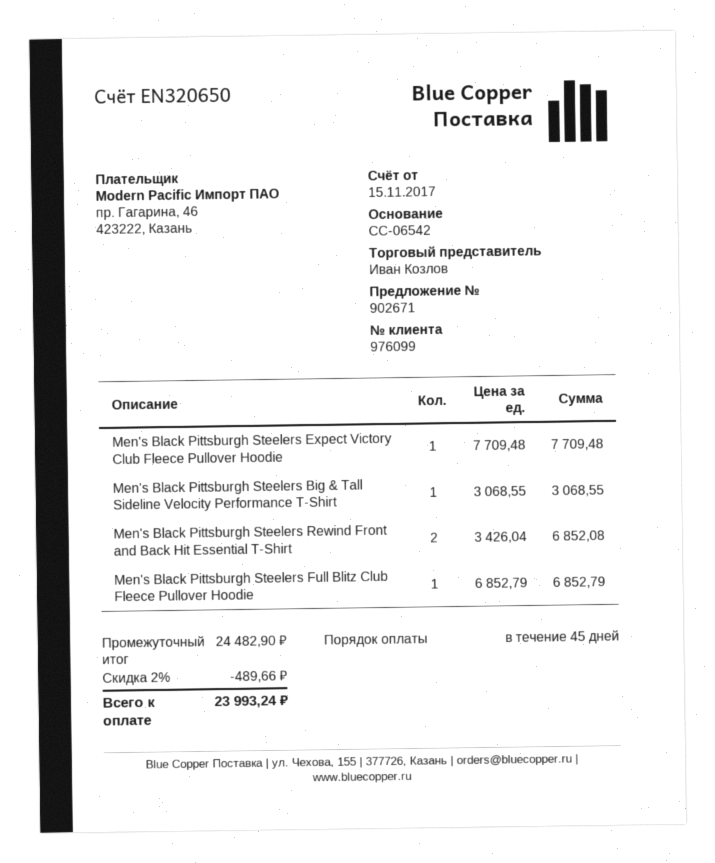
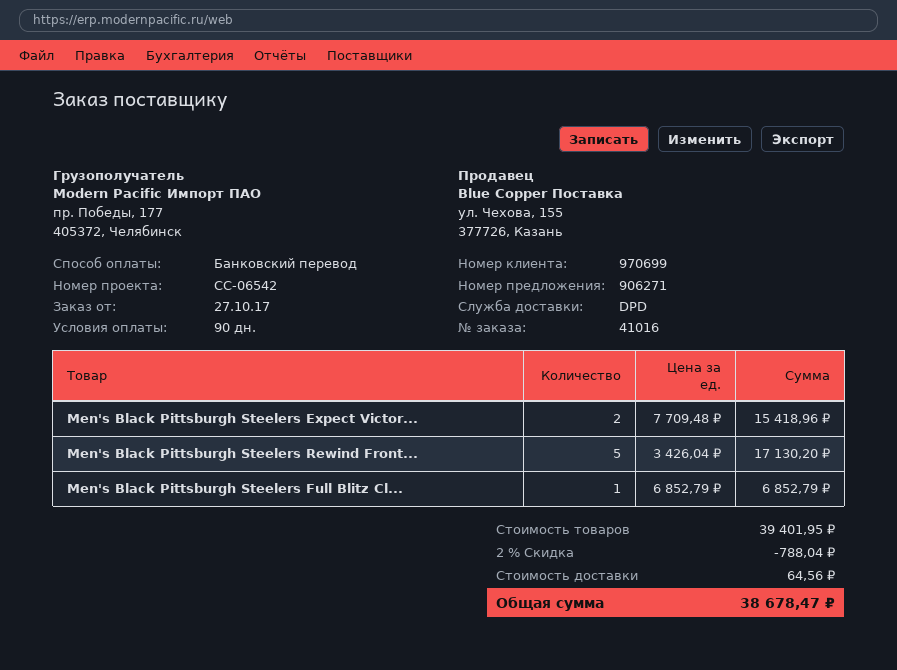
quote number: 902671 -> 906271
payment terms: 45 days -> 90 days
customer number: 976099 -> 970699
Men's Black Pittsburgh Steelers Expect Victory Club Fleece Pullover Hoodie: 1 x 7709.48 = 7709.48 -> 2 x 7709.48 = 15418.96
Men's Black Pittsburgh Steelers Big & Tall Sideline Velocity Performance T-Shirt: 1 x 3068.55 = 3068.55 -> none
Men's Black Pittsburgh Steelers Rewind Front and Back Hit Essential T-Shirt: 2 x 3426.04 = 6852.08 -> 5 x 3426.04 = 17130.20
subtotal: 24482.90 -> 39401.95
discount: 2% = 489.66 -> 2% = 788.04
shipping: none -> 64.56
total: 23993.24 -> 38678.47

